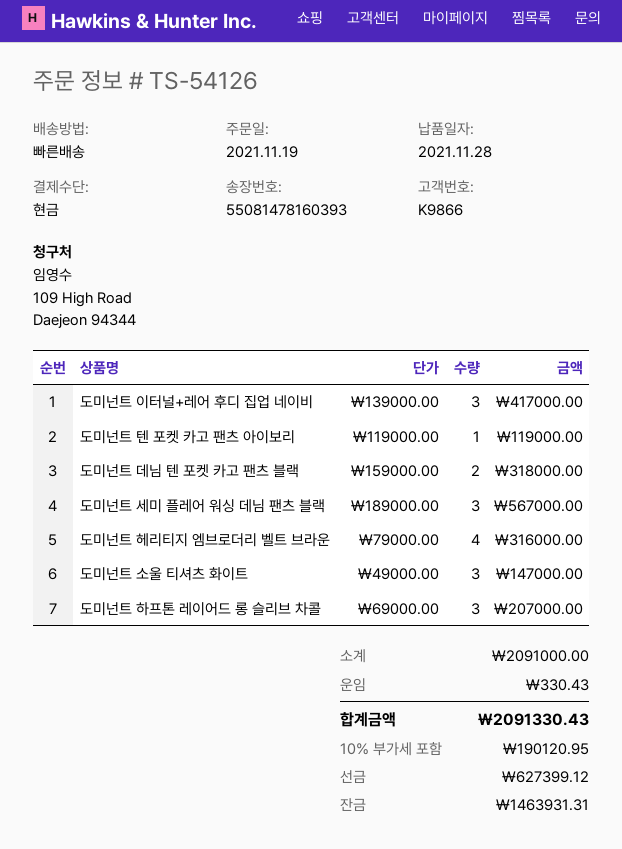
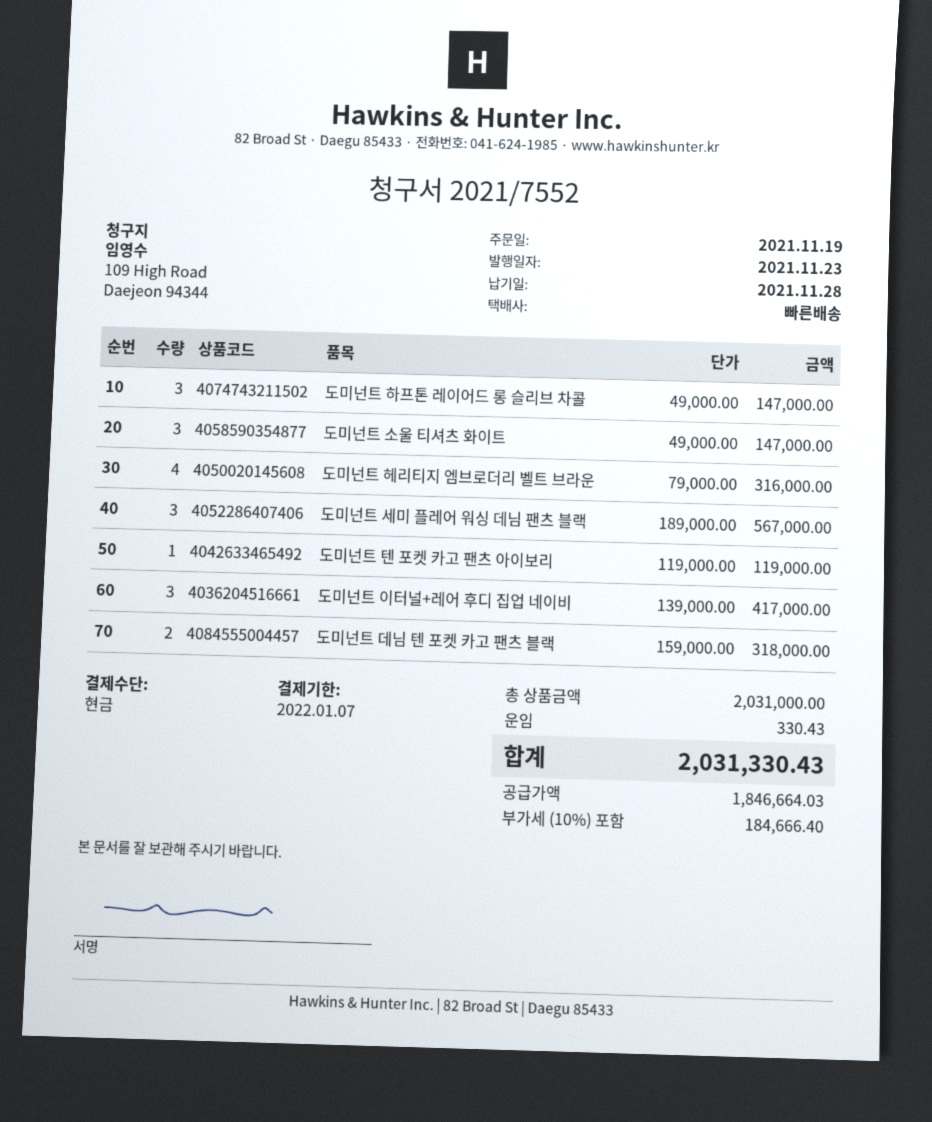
도미넌트 하프톤 레이어드 롱 슬리브 차콜: 3 x 69000.00 = 207000.00 -> 3 x 49000.00 = 147000.00
subtotal: 2091000.00 -> 2031000.00
tax: 10% = 190120.95 -> 10% = 184666.40
total: 2091330.43 -> 2031330.43

